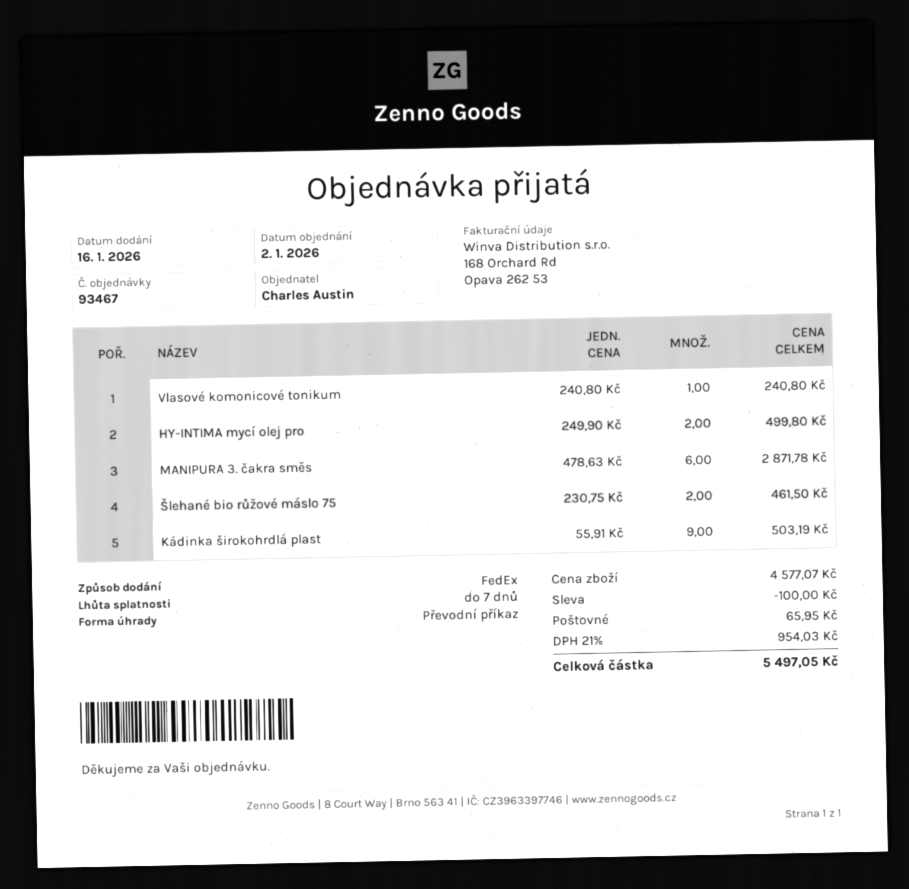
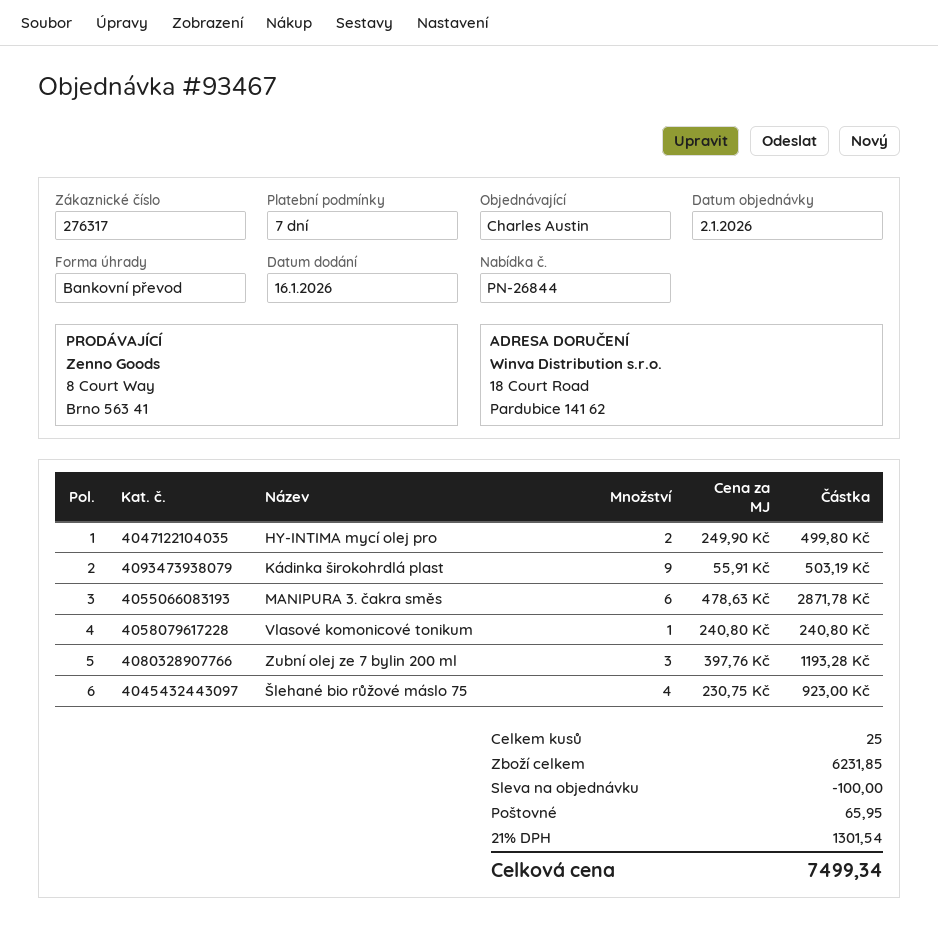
Šlehané bio růžové máslo 75: 2 x 230.75 = 461.50 -> 4 x 230.75 = 923.00
Zubní olej ze 7 bylin 200 ml: none -> 3 x 397.76 = 1193.28
subtotal: 4577.07 -> 6231.85
tax: 21% = 954.03 -> 21% = 1301.54
total: 5497.05 -> 7499.34

